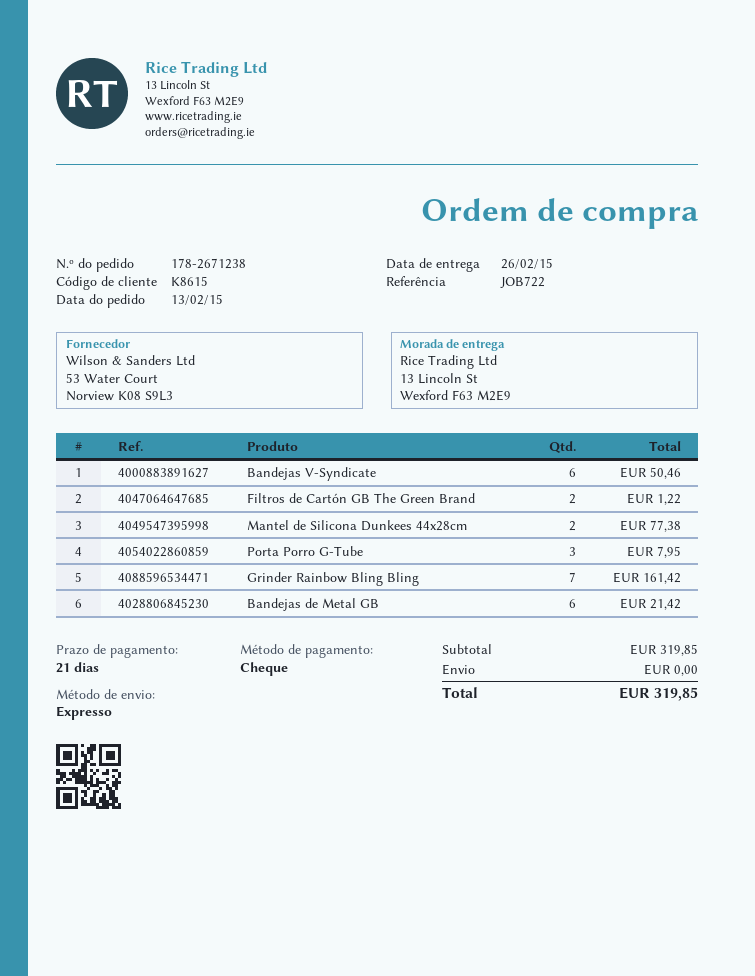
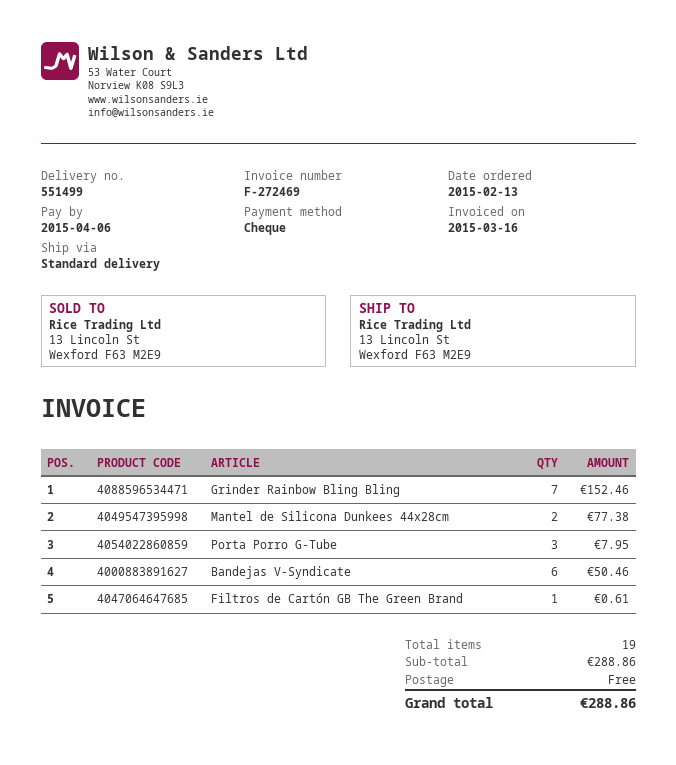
shipping method: express -> standard
Filtros de Cartón GB The Green Brand: 2 for 1.22 -> 1 for 0.61
Grinder Rainbow Bling Bling: 7 for 161.42 -> 7 for 152.46
Bandejas de Metal GB: 6 for 21.42 -> none
subtotal: 319.85 -> 288.86
total: 319.85 -> 288.86

